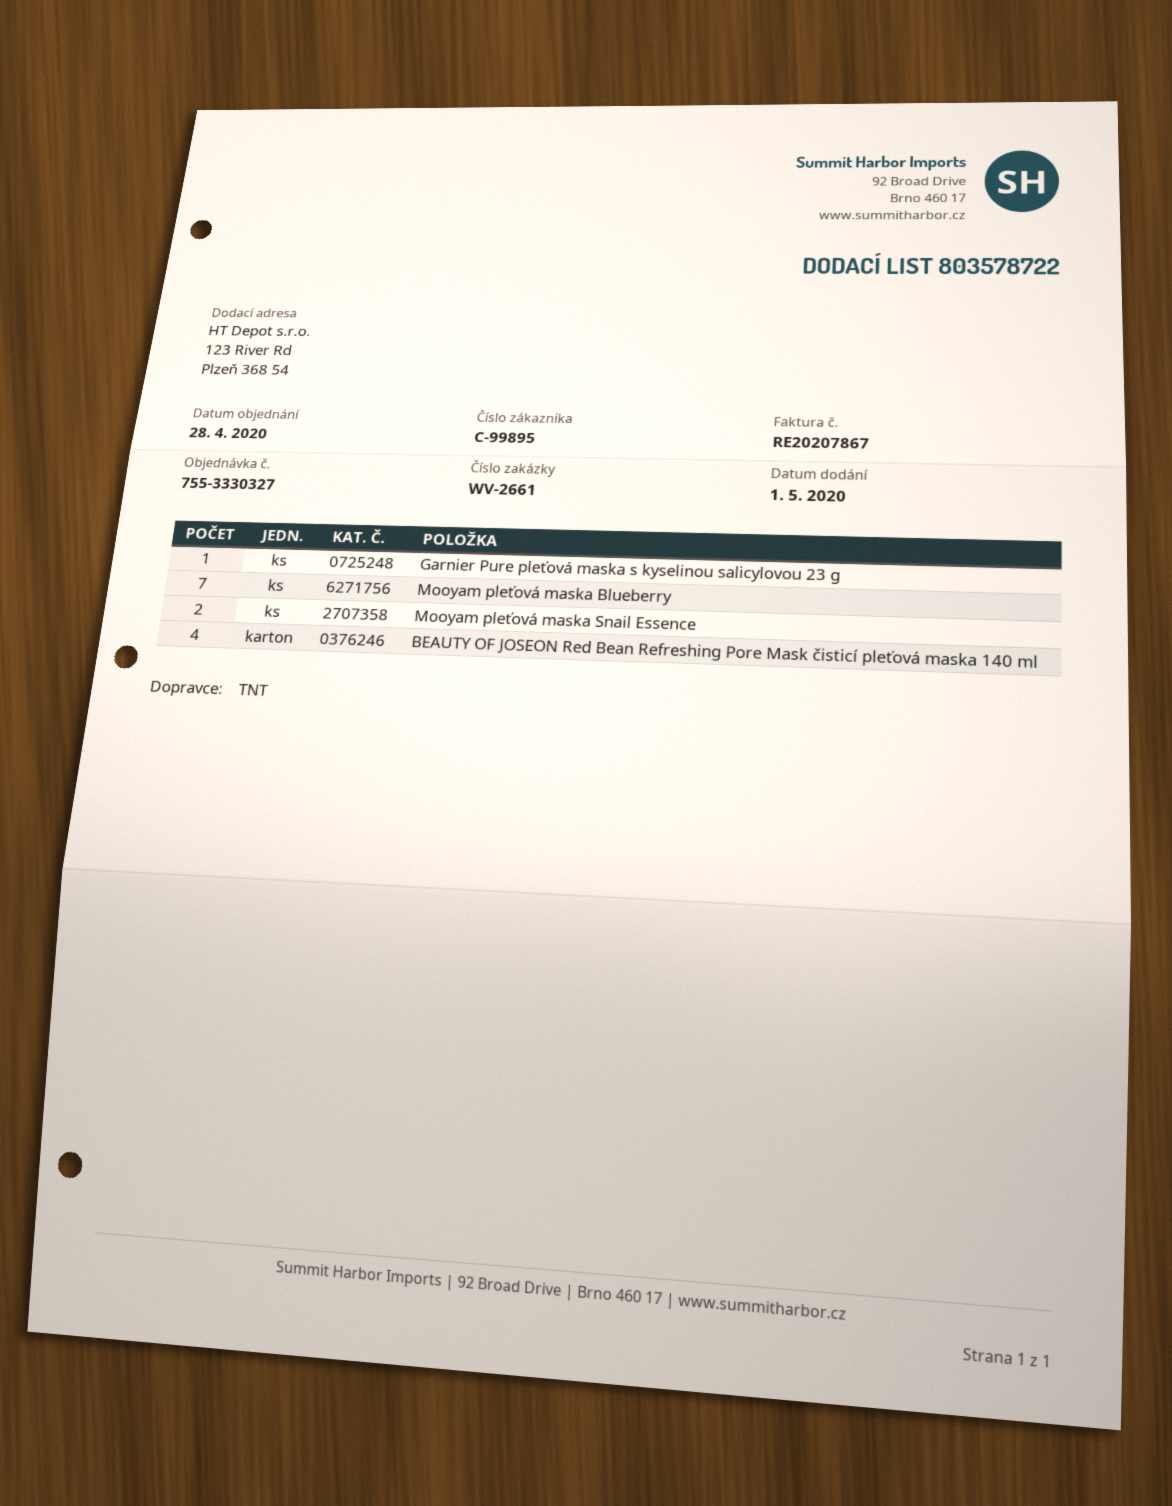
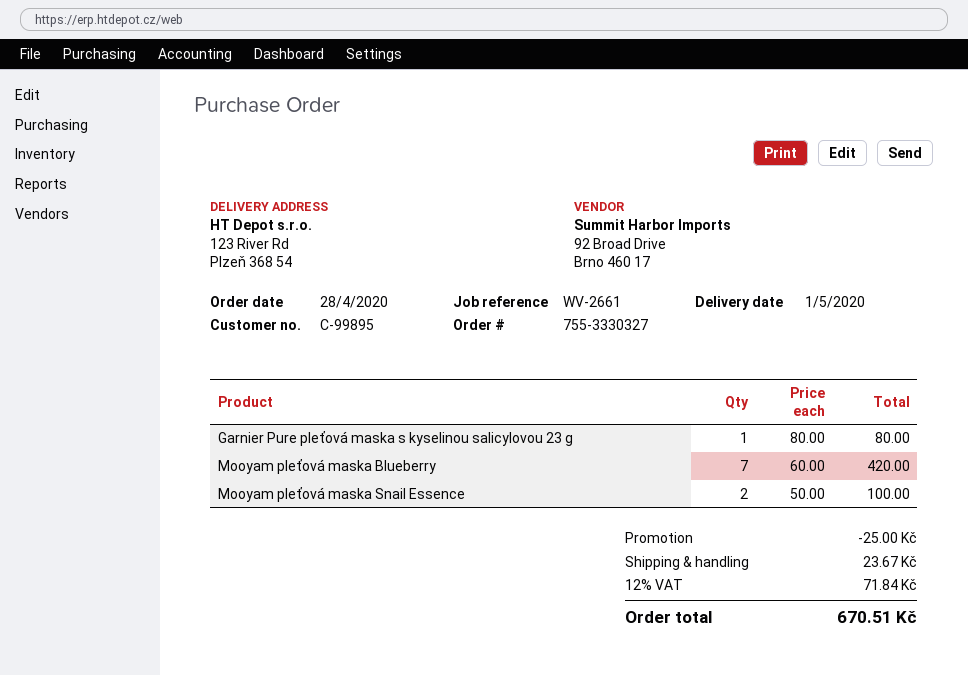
BEAUTY OF JOSEON Red Bean Refreshing Pore Mask čisticí pleťová maska 140 ml: 4 -> none

